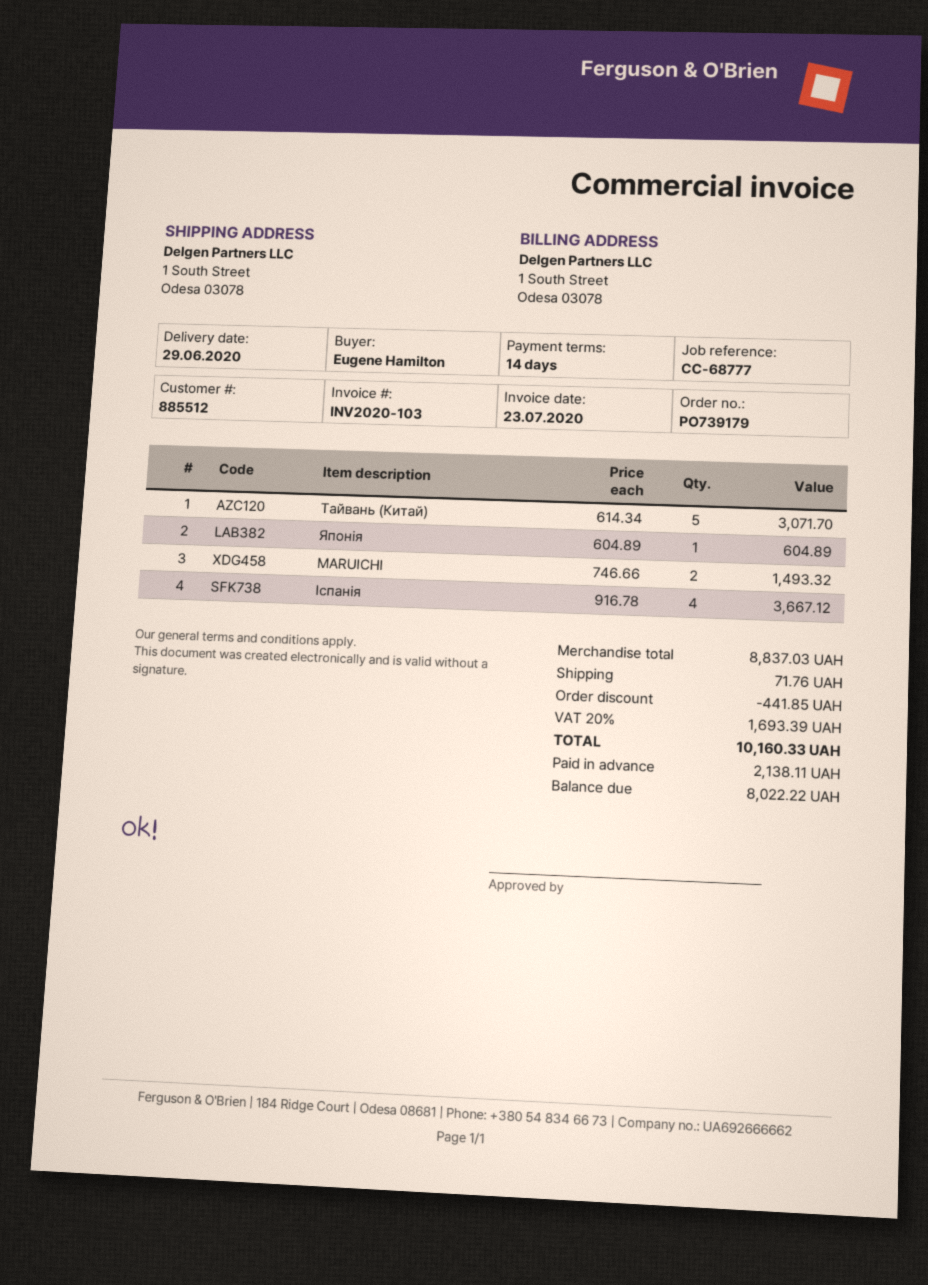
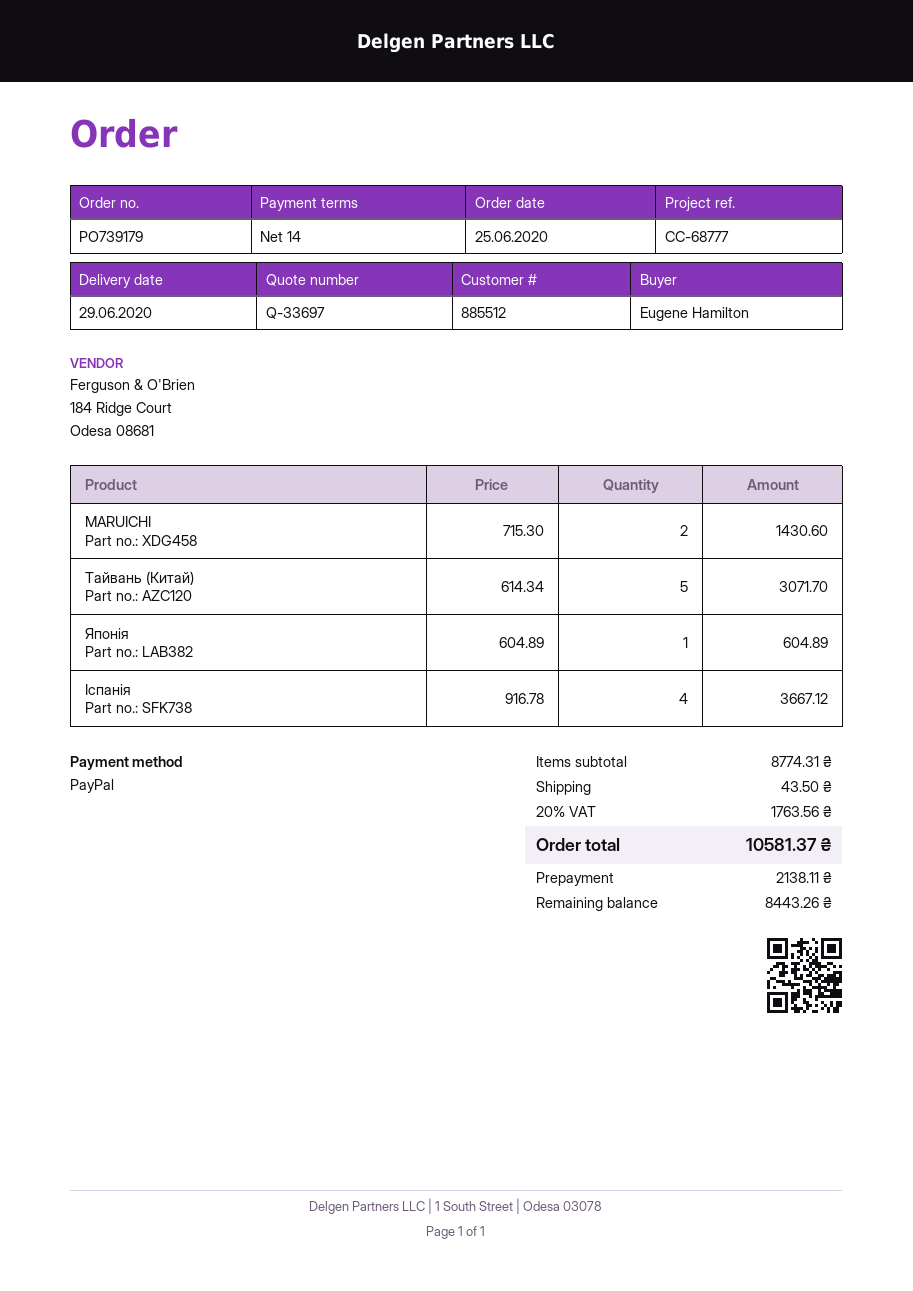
MARUICHI: 2 x 746.66 = 1493.32 -> 2 x 715.30 = 1430.60
subtotal: 8837.03 -> 8774.31
discount: 441.85 -> none
shipping: 71.76 -> 43.50
tax: 20% = 1693.39 -> 20% = 1763.56
total: 10160.33 -> 10581.37
balance: 8022.22 -> 8443.26

